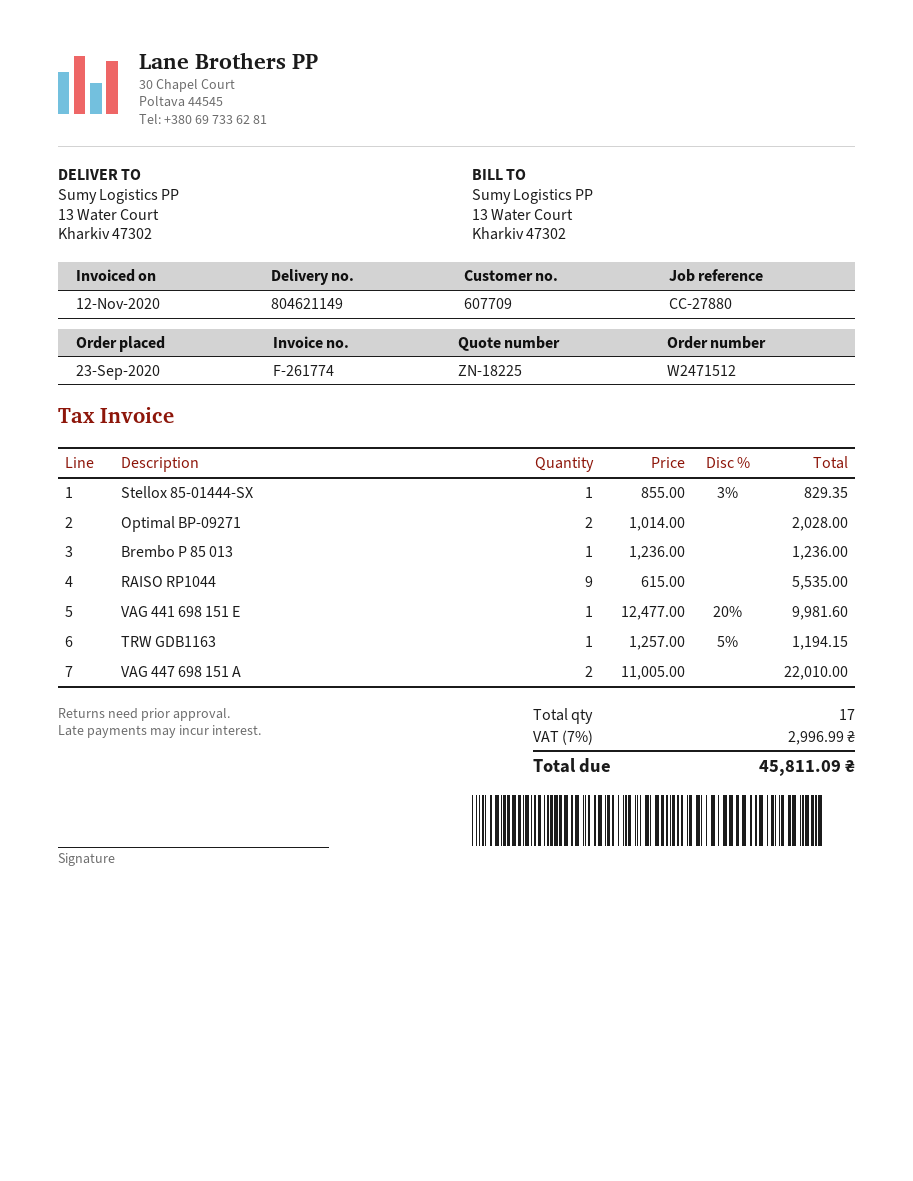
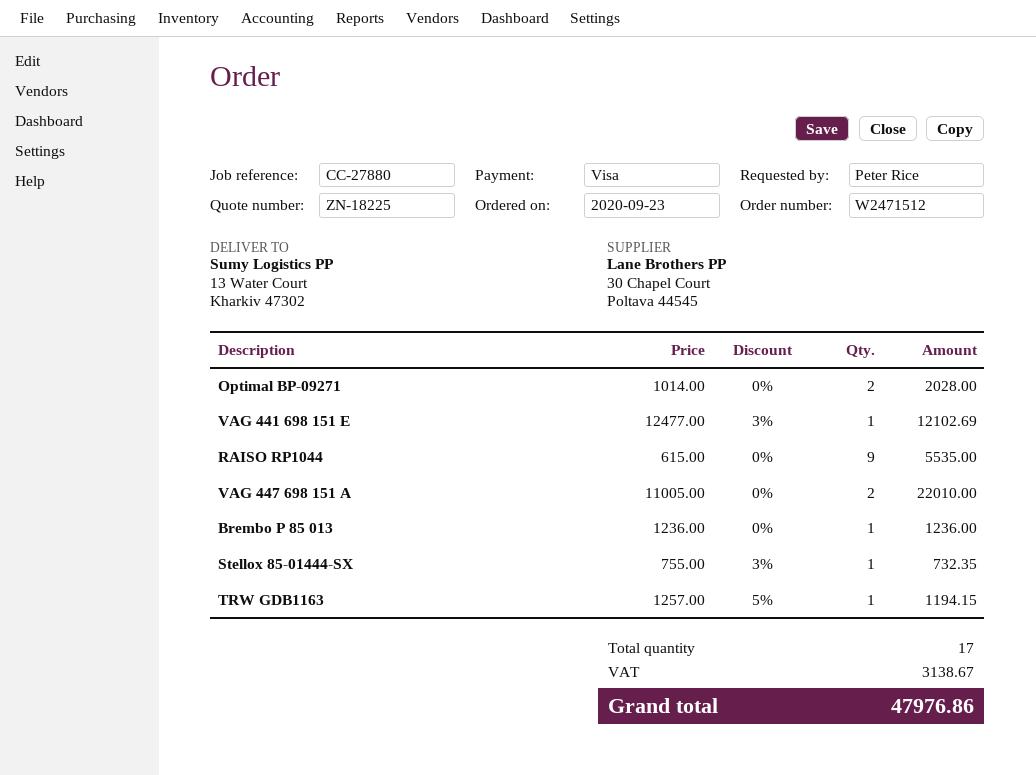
Stellox 85-01444-SX: 1 x 855.00 - 3% = 829.35 -> 1 x 755.00 - 3% = 732.35
VAG 441 698 151 E: 1 x 12477.00 - 20% = 9981.60 -> 1 x 12477.00 - 3% = 12102.69
tax: 2996.99 -> 3138.67
total: 45811.09 -> 47976.86

